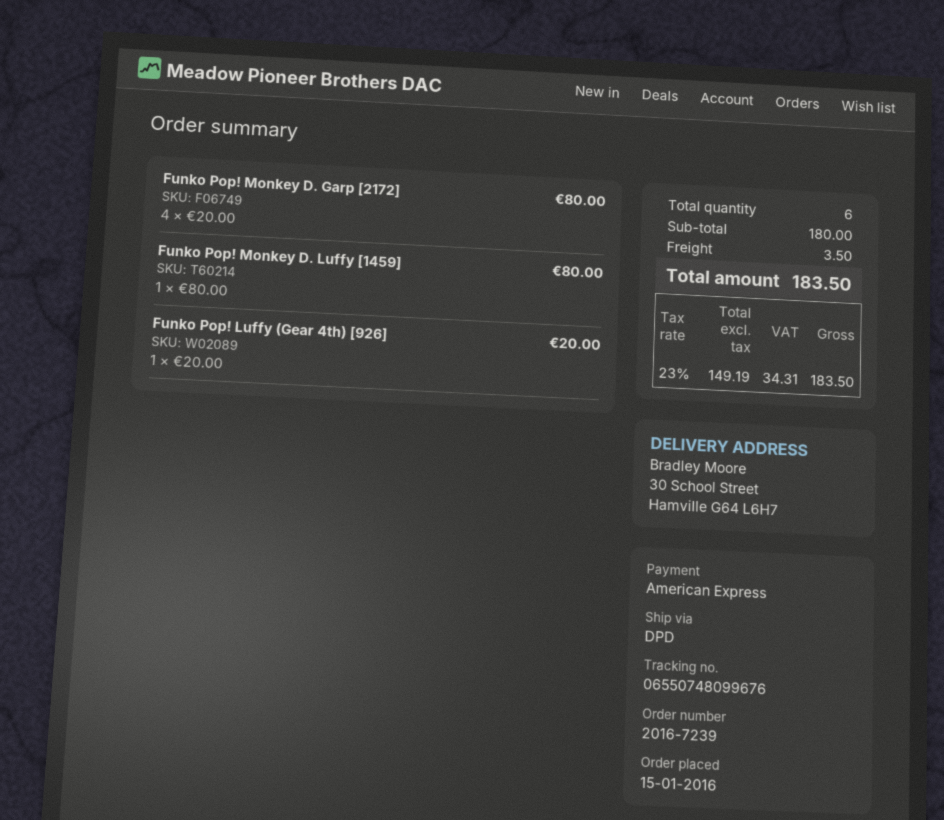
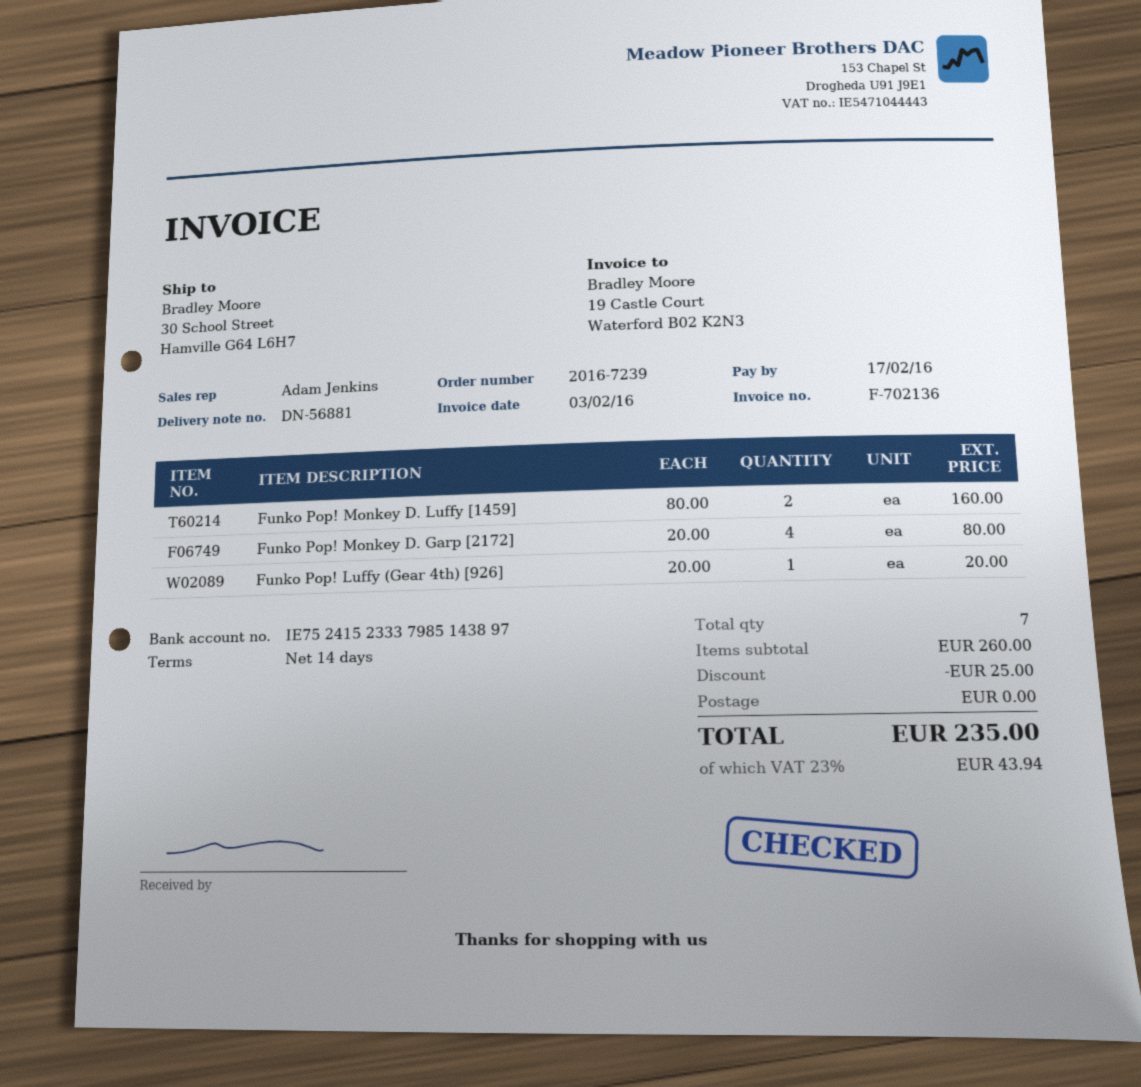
Funko Pop! Monkey D. Luffy [1459]: 1 x 80.00 = 80.00 -> 2 x 80.00 = 160.00
total quantity: 6 -> 7
subtotal: 180.00 -> 260.00
discount: none -> 25.00
shipping: 3.50 -> 0.00
tax: 23% = 34.31 -> 23% = 43.94
total: 183.50 -> 235.00

